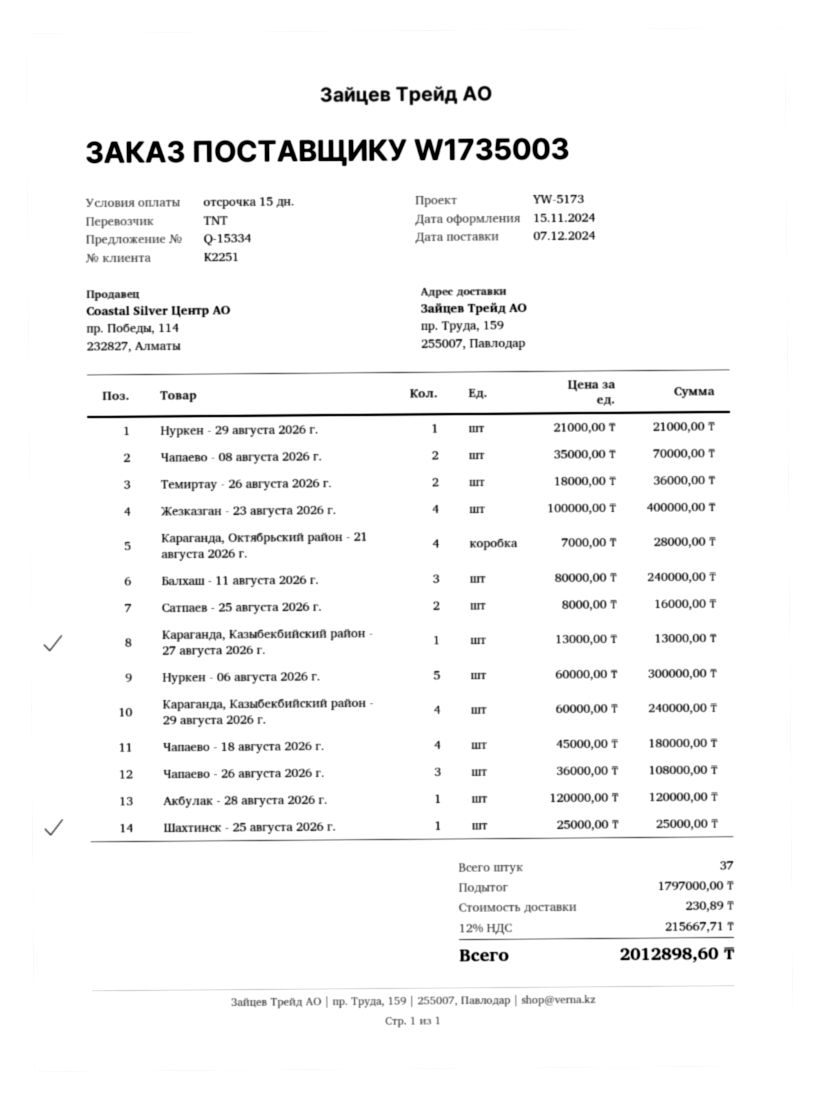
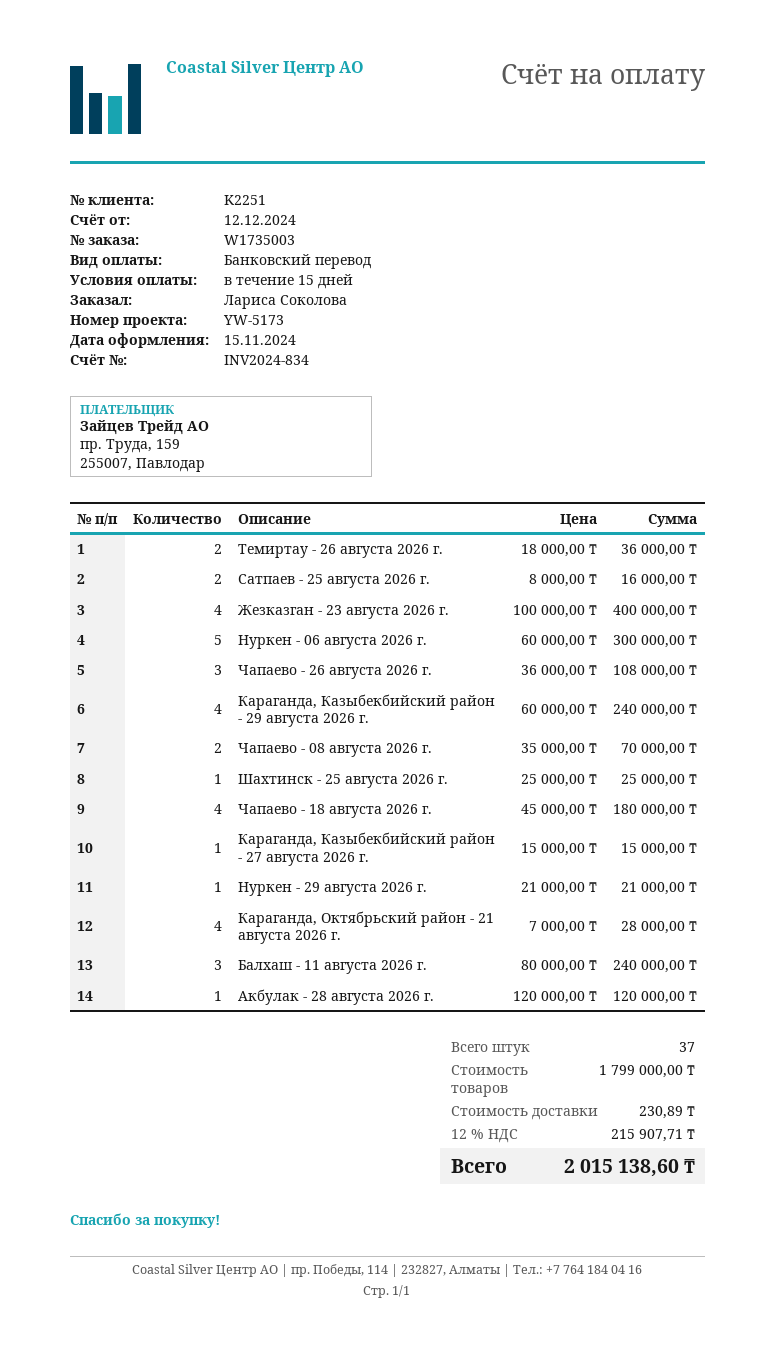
Караганда, Казыбекбийский район - 27 августа 2026 г.: 1 x 13000.00 = 13000.00 -> 1 x 15000.00 = 15000.00
subtotal: 1797000.00 -> 1799000.00
tax: 12% = 215667.71 -> 12% = 215907.71
total: 2012898.60 -> 2015138.60

